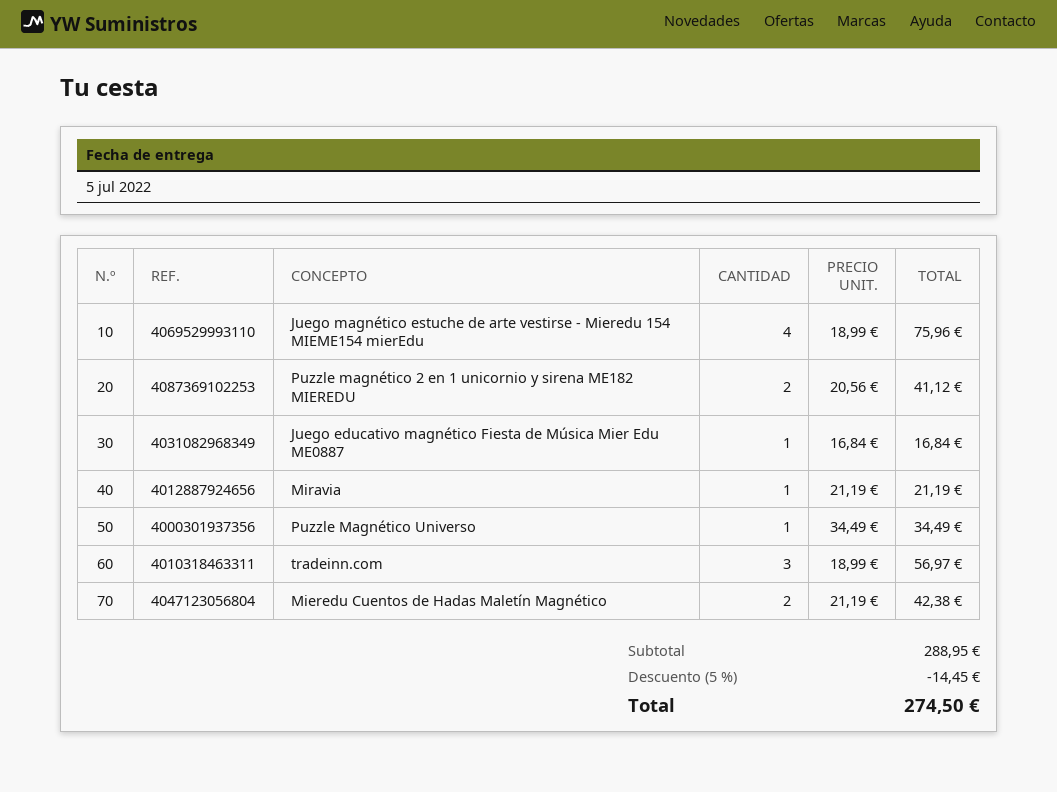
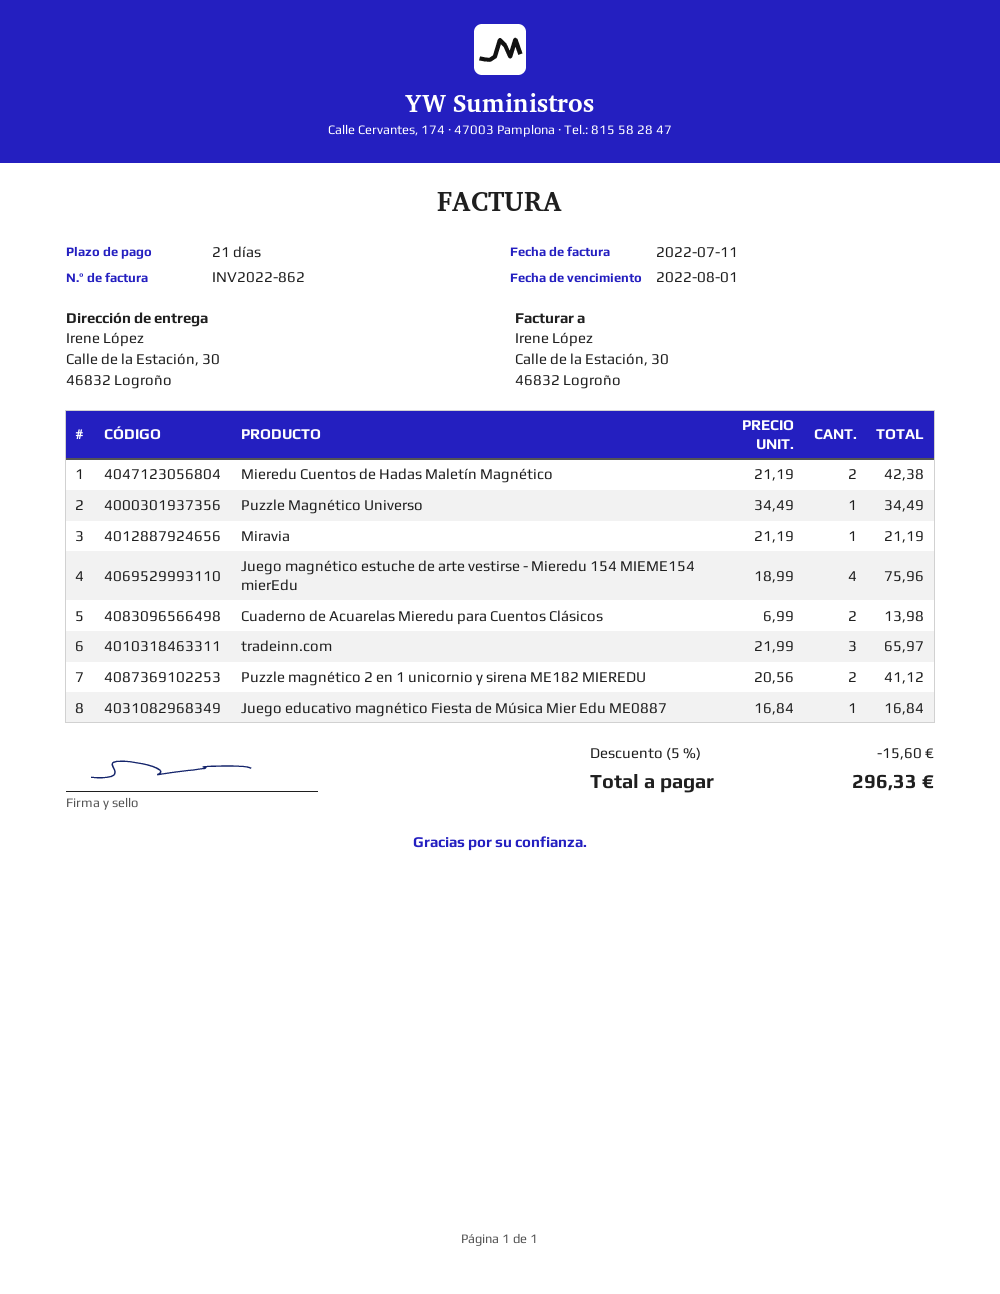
tradeinn.com: 3 x 18.99 = 56.97 -> 3 x 21.99 = 65.97
Cuaderno de Acuarelas Mieredu para Cuentos Clásicos: none -> 2 x 6.99 = 13.98
discount: 5% = 14.45 -> 5% = 15.60
total: 274.50 -> 296.33

